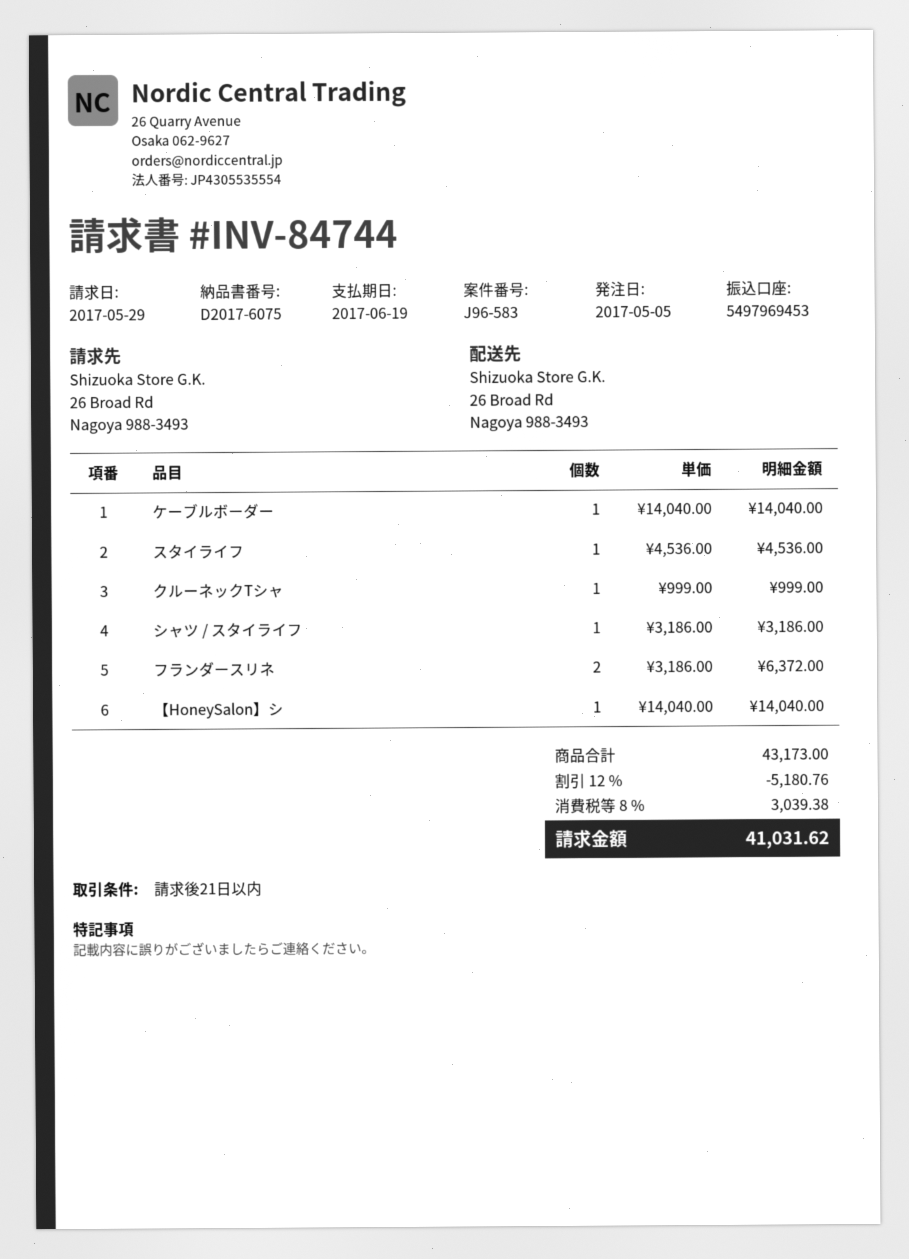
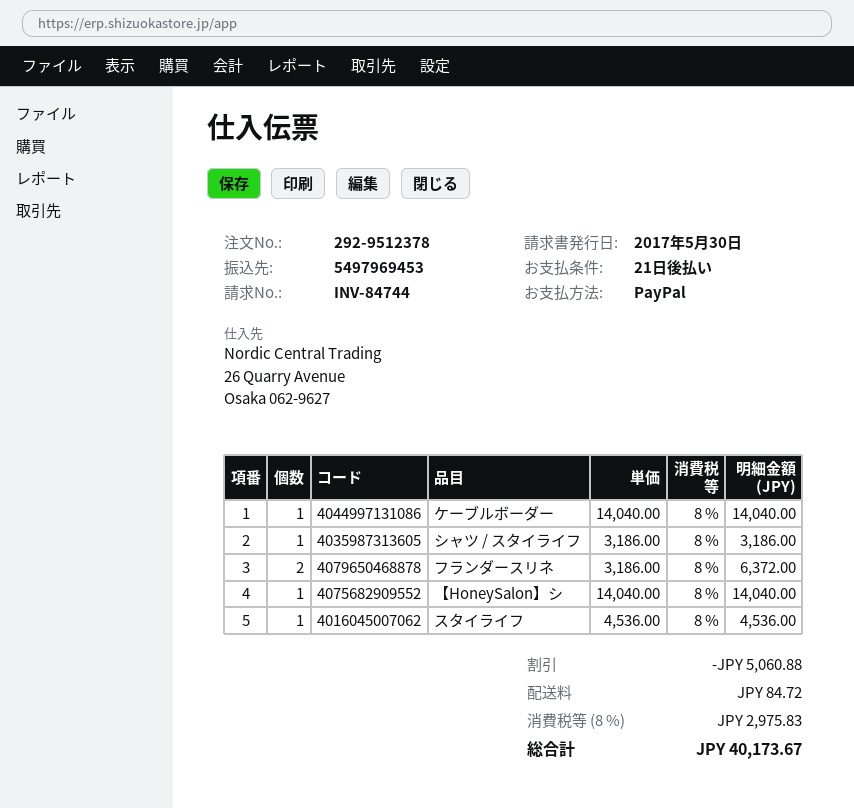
invoice date: 2017-05-29 -> 2017-05-30
クルーネックTシャ: 1 x 999.00 = 999.00 -> none
discount: 5180.76 -> 5060.88
shipping: none -> 84.72
tax: 8% = 3039.38 -> 8% = 2975.83
total: 41031.62 -> 40173.67

